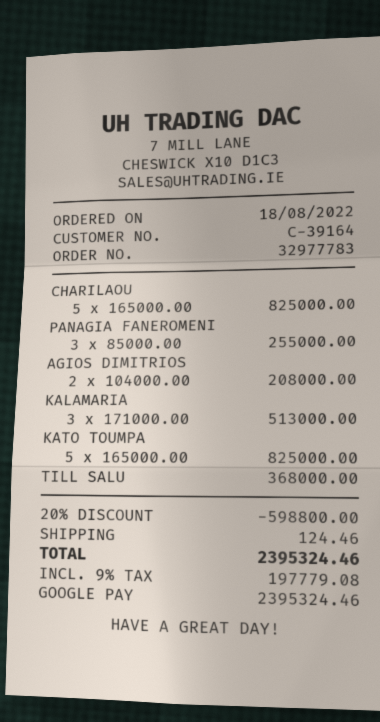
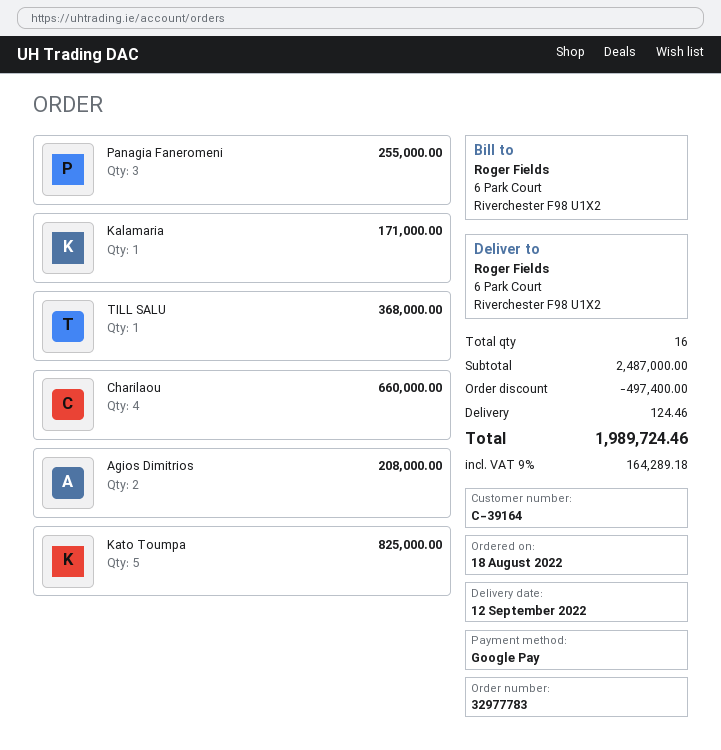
CHARILAOU: 5 for 825000.00 -> 4 for 660000.00
KALAMARIA: 3 for 513000.00 -> 1 for 171000.00
discount: 598800.00 -> 497400.00
tax: 9% = 197779.08 -> 9% = 164289.18
total: 2395324.46 -> 1989724.46

